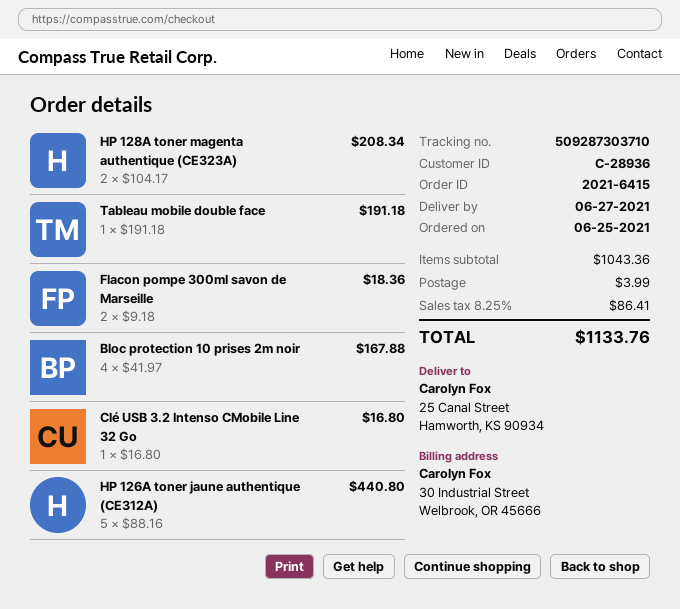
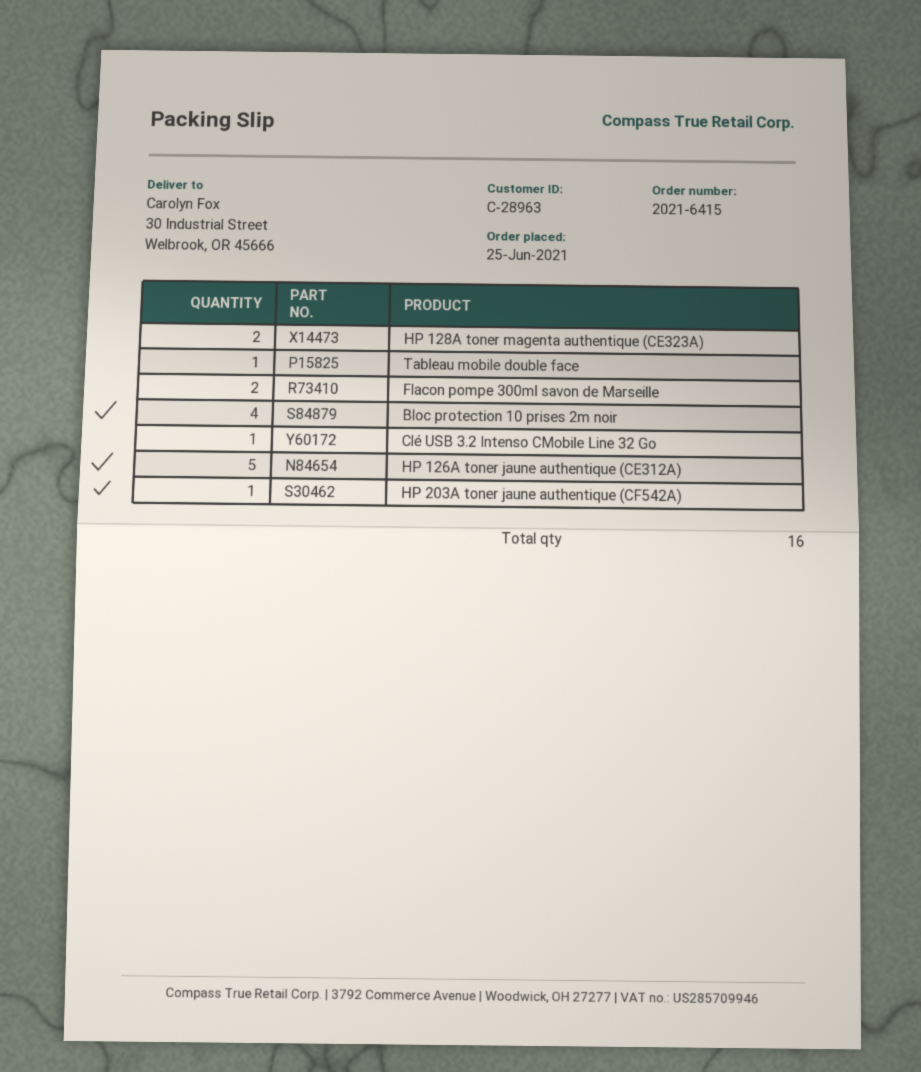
customer number: C-28936 -> C-28963
ship to: 25 Canal Street, Hamworth, KS 90934 -> 30 Industrial Street, Welbrook, OR 45666
HP 203A toner jaune authentique (CF542A): none -> 1

